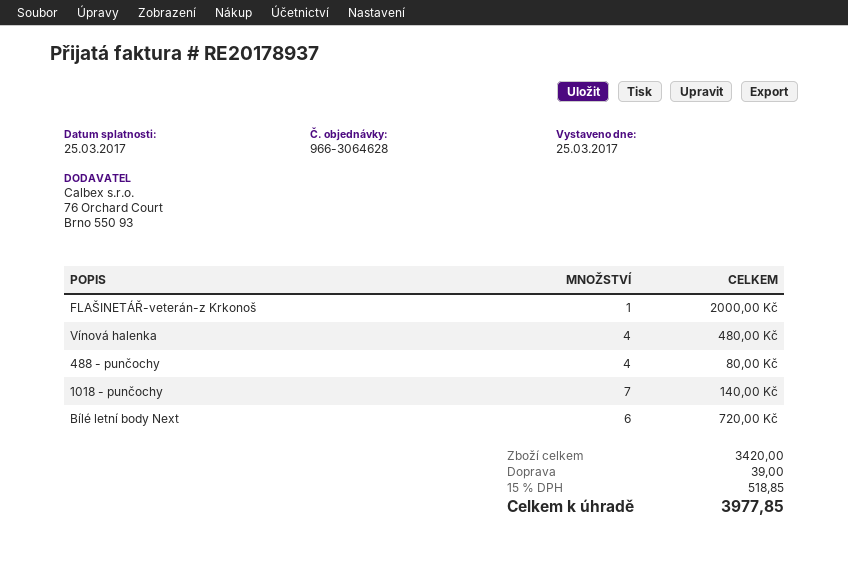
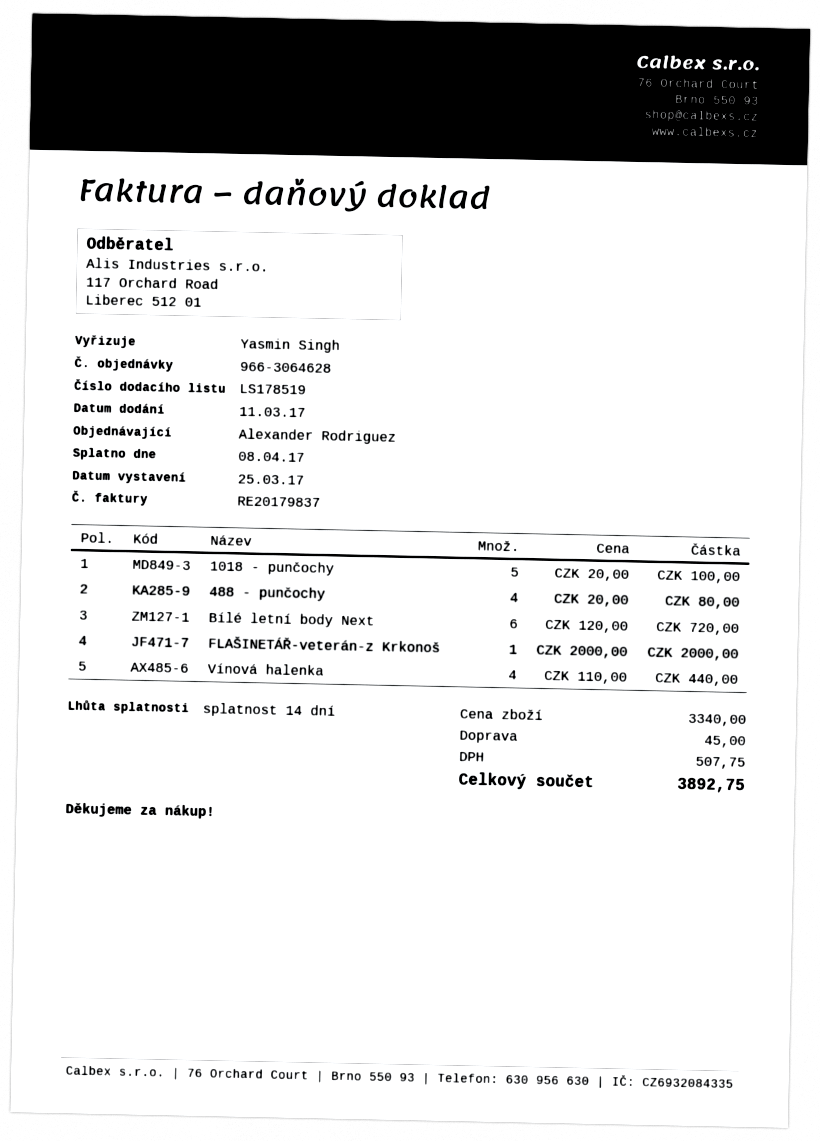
invoice number: RE20178937 -> RE20179837
due date: 2017-03-25 -> 2017-04-08
Vínová halenka: 4 for 480.00 -> 4 for 440.00
1018 - punčochy: 7 for 140.00 -> 5 for 100.00
subtotal: 3420.00 -> 3340.00
shipping: 39.00 -> 45.00
tax: 518.85 -> 507.75
total: 3977.85 -> 3892.75

